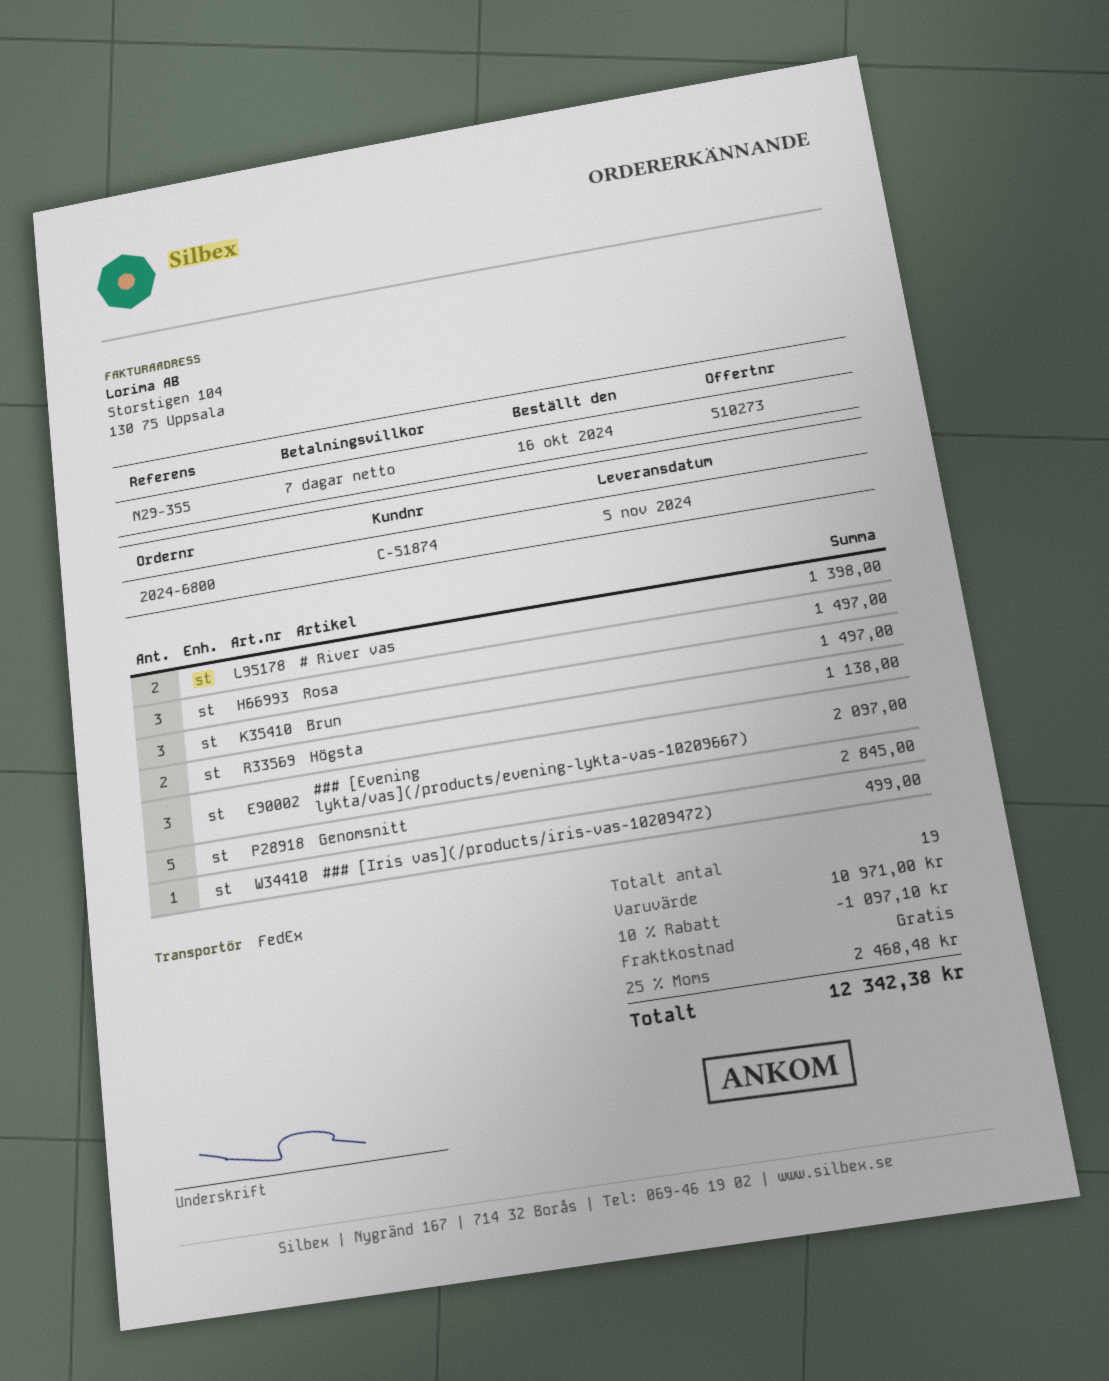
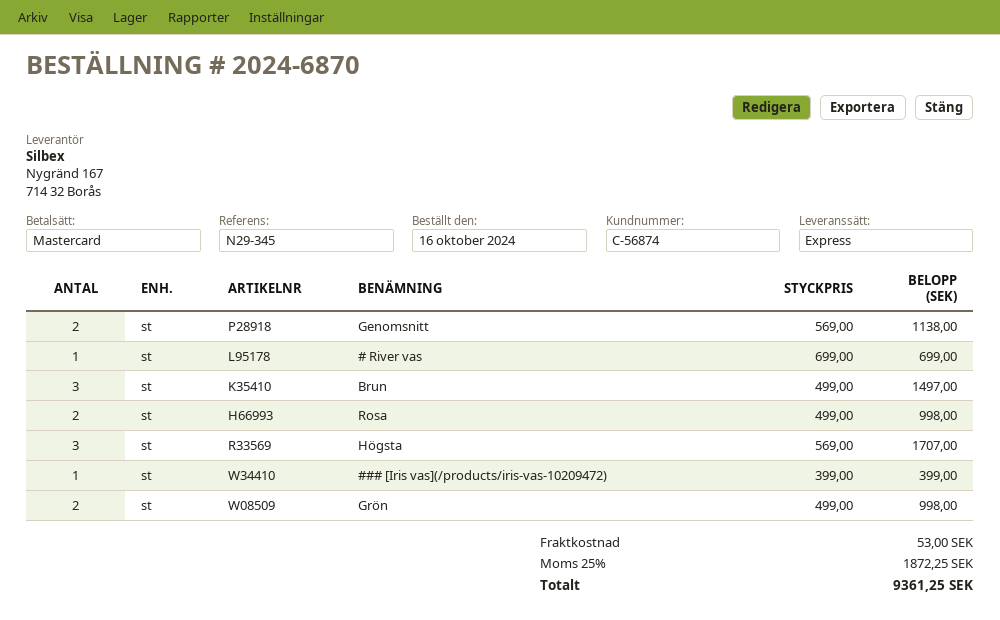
order number: 2024-6800 -> 2024-6870
customer number: C-51874 -> C-56874
reference: N29-355 -> N29-345
shipping method: FedEx -> express
# River vas: 2 for 1398.00 -> 1 for 699.00
Rosa: 3 for 1497.00 -> 2 for 998.00
Högsta: 2 for 1138.00 -> 3 for 1707.00
### [Evening lykta/vas](/products/evening-lykta-vas-10209667): 3 for 2097.00 -> none
Genomsnitt: 5 for 2845.00 -> 2 for 1138.00
### [Iris vas](/products/iris-vas-10209472): 1 for 499.00 -> 1 for 399.00
Grön: none -> 2 for 998.00
discount: 10% = 1097.10 -> none
shipping: 0.00 -> 53.00
tax: 25% = 2468.48 -> 25% = 1872.25
total: 12342.38 -> 9361.25

